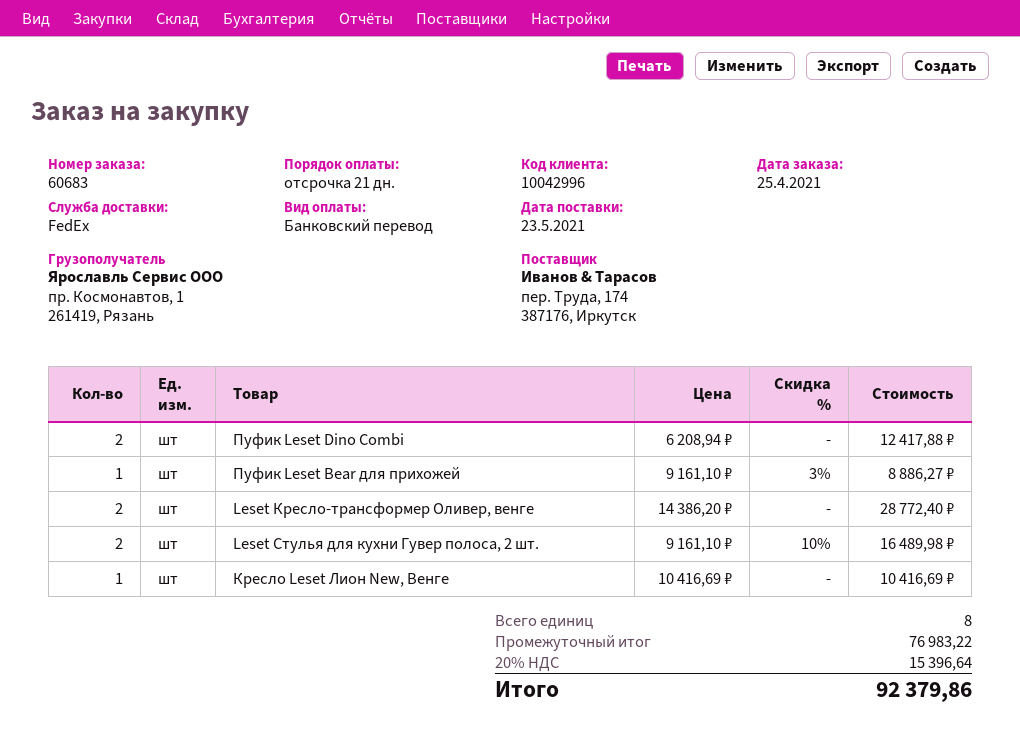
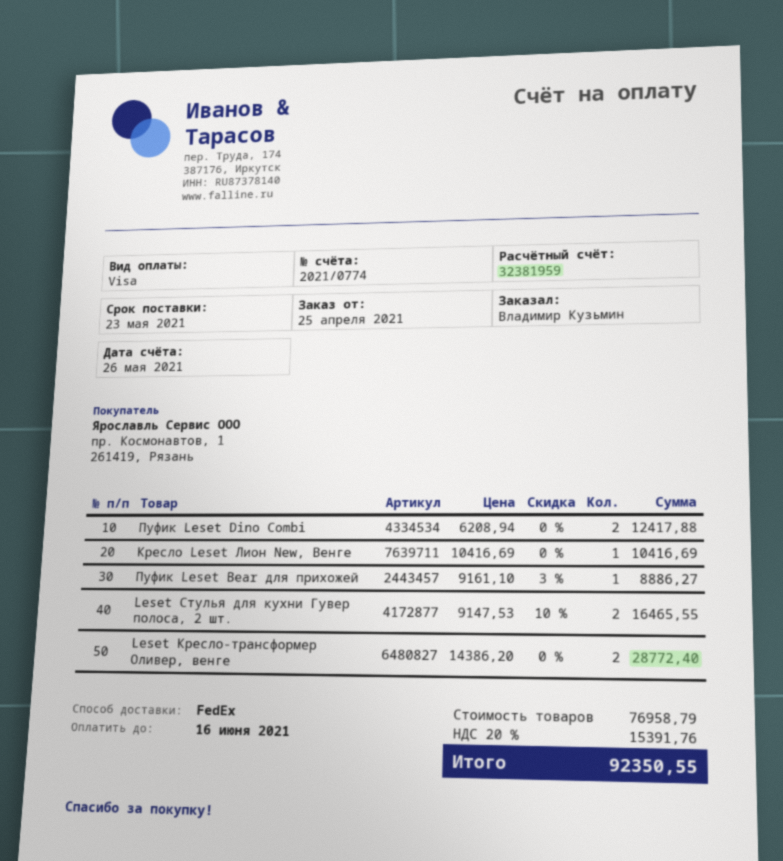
payment method: bank transfer -> Visa
Leset Стулья для кухни Гувер полоса, 2 шт.: 2 x 9161.10 - 10% = 16489.98 -> 2 x 9147.53 - 10% = 16465.55
subtotal: 76983.22 -> 76958.79
tax: 20% = 15396.64 -> 20% = 15391.76
total: 92379.86 -> 92350.55

